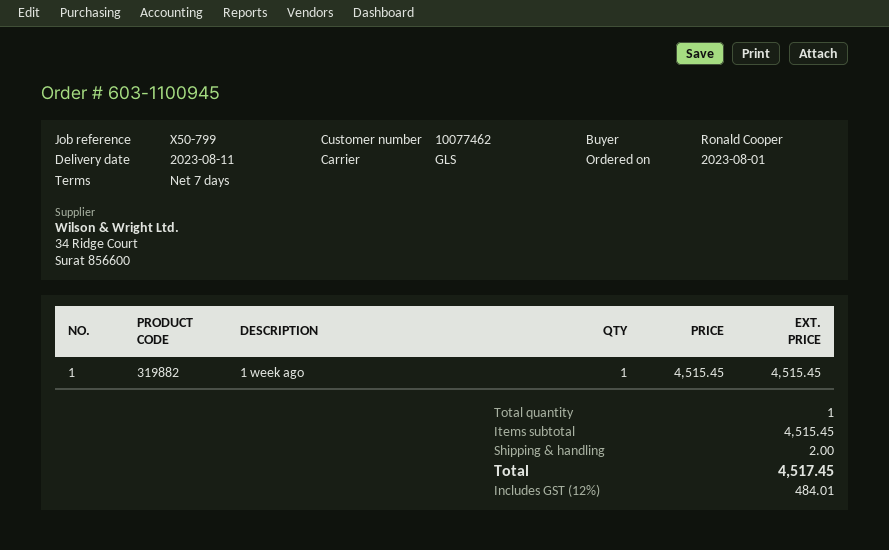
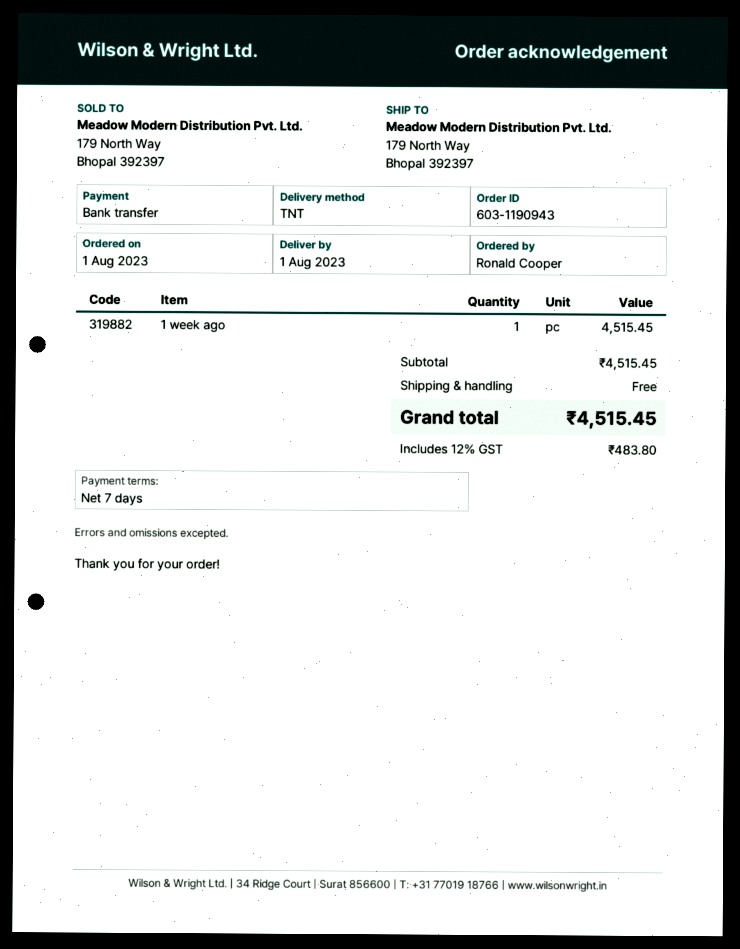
order number: 603-1100945 -> 603-1190943
delivery date: 2023-08-11 -> 2023-08-01
shipping method: GLS -> TNT
shipping: 2.00 -> 0.00
tax: 12% = 484.01 -> 12% = 483.80
total: 4517.45 -> 4515.45

